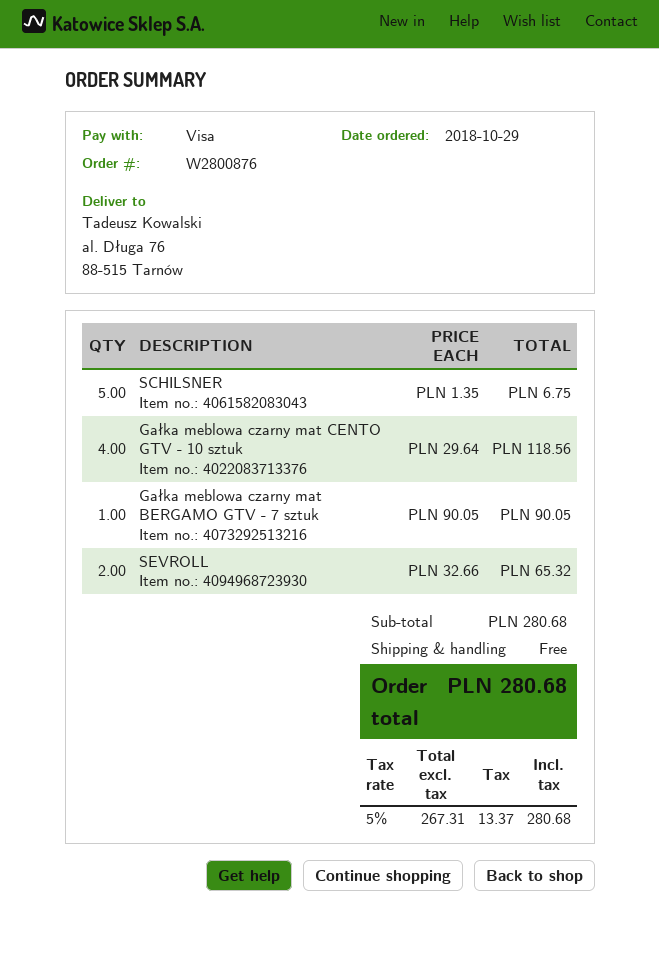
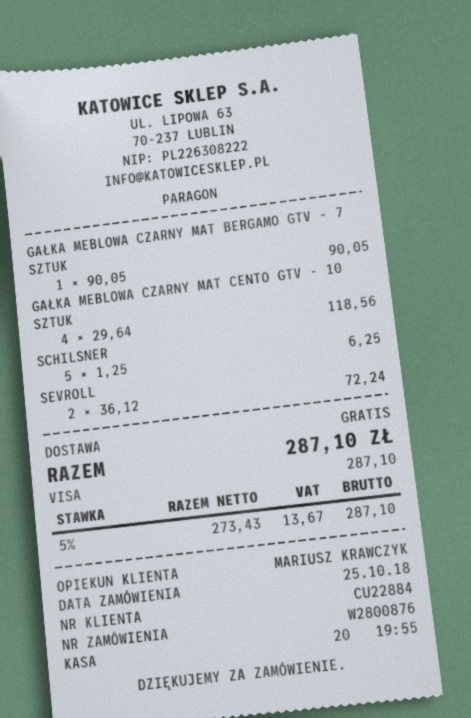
order date: 2018-10-29 -> 2018-10-25
SCHILSNER: 5 x 1.35 = 6.75 -> 5 x 1.25 = 6.25
SEVROLL: 2 x 32.66 = 65.32 -> 2 x 36.12 = 72.24
net: 267.31 -> 273.43
tax: 5% = 13.37 -> 5% = 13.67
total: 280.68 -> 287.10

